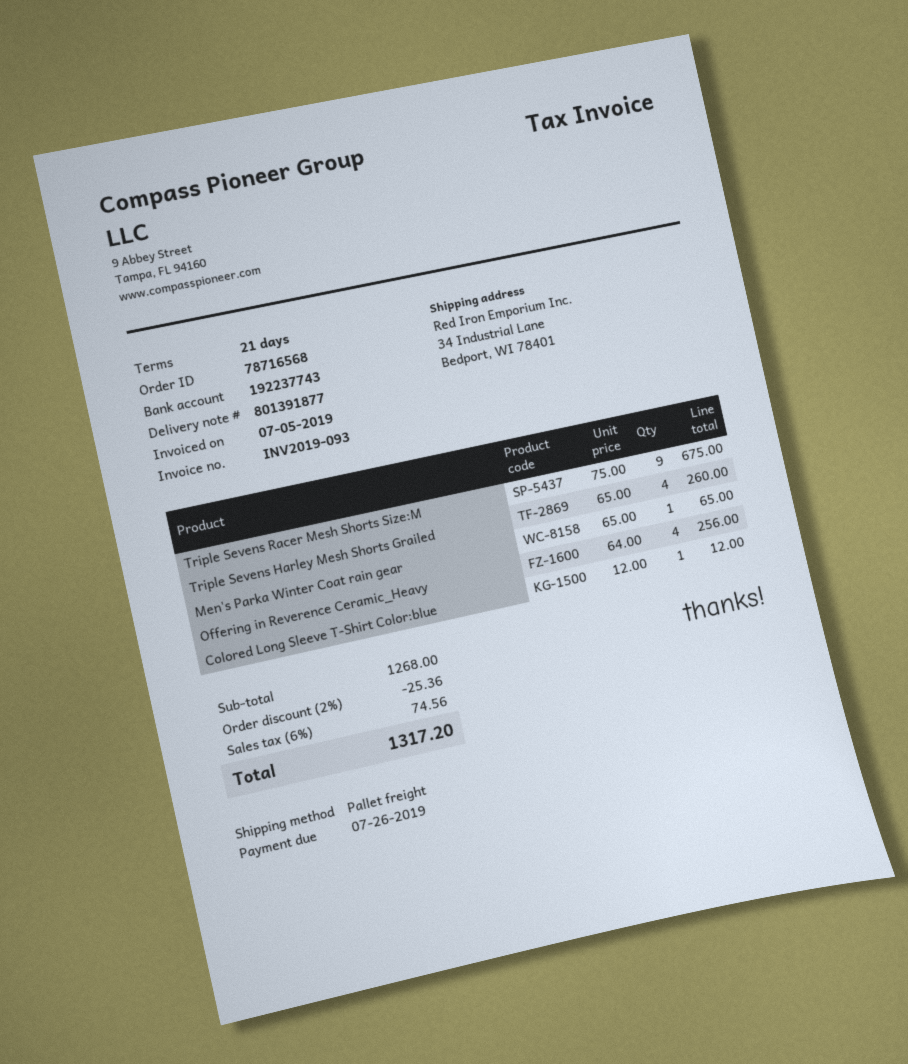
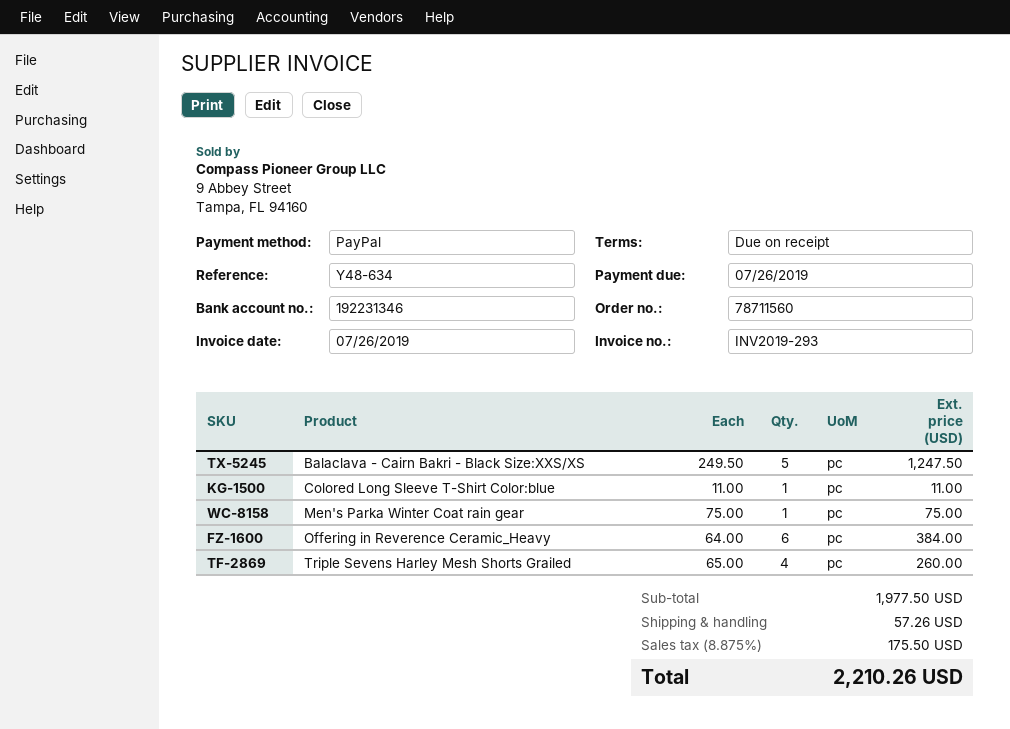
order number: 78716568 -> 78711560
invoice number: INV2019-093 -> INV2019-293
invoice date: 2019-07-05 -> 2019-07-26
payment terms: 21 days -> on receipt
bank account: 192237743 -> 192231346
Triple Sevens Racer Mesh Shorts Size:M: 9 x 75.00 = 675.00 -> none
Men's Parka Winter Coat rain gear: 1 x 65.00 = 65.00 -> 1 x 75.00 = 75.00
Offering in Reverence Ceramic_Heavy: 4 x 64.00 = 256.00 -> 6 x 64.00 = 384.00
Colored Long Sleeve T-Shirt Color:blue: 1 x 12.00 = 12.00 -> 1 x 11.00 = 11.00
Balaclava - Cairn Bakri - Black Size:XXS/XS: none -> 5 x 249.50 = 1247.50
subtotal: 1268.00 -> 1977.50
discount: 2% = 25.36 -> none
shipping: none -> 57.26
tax: 6% = 74.56 -> 8.875% = 175.50
total: 1317.20 -> 2210.26

